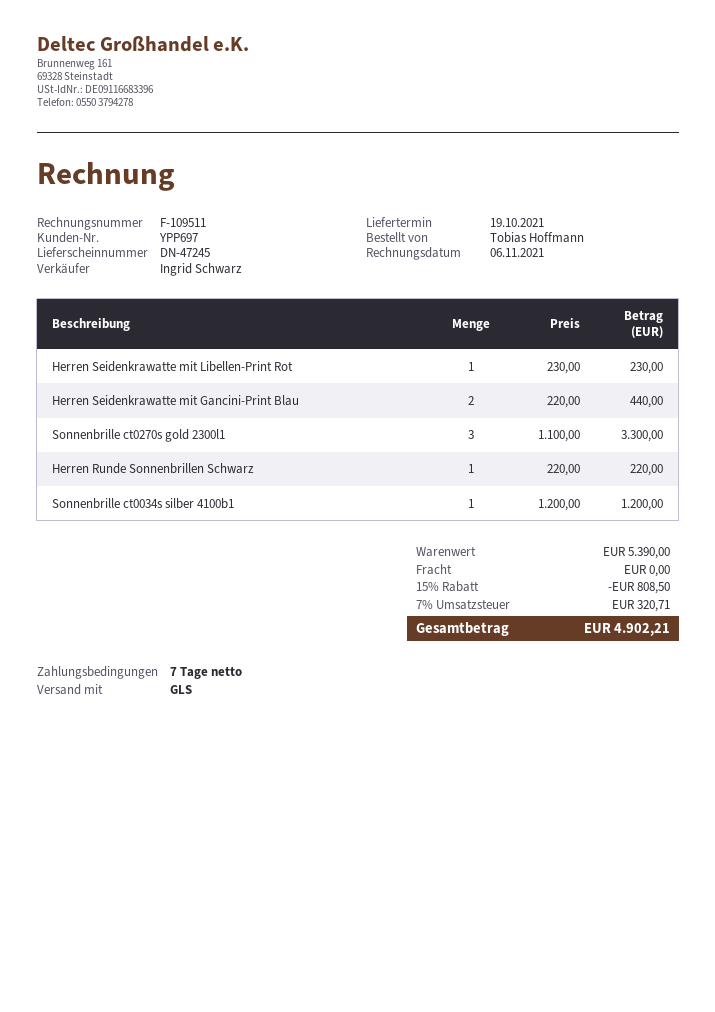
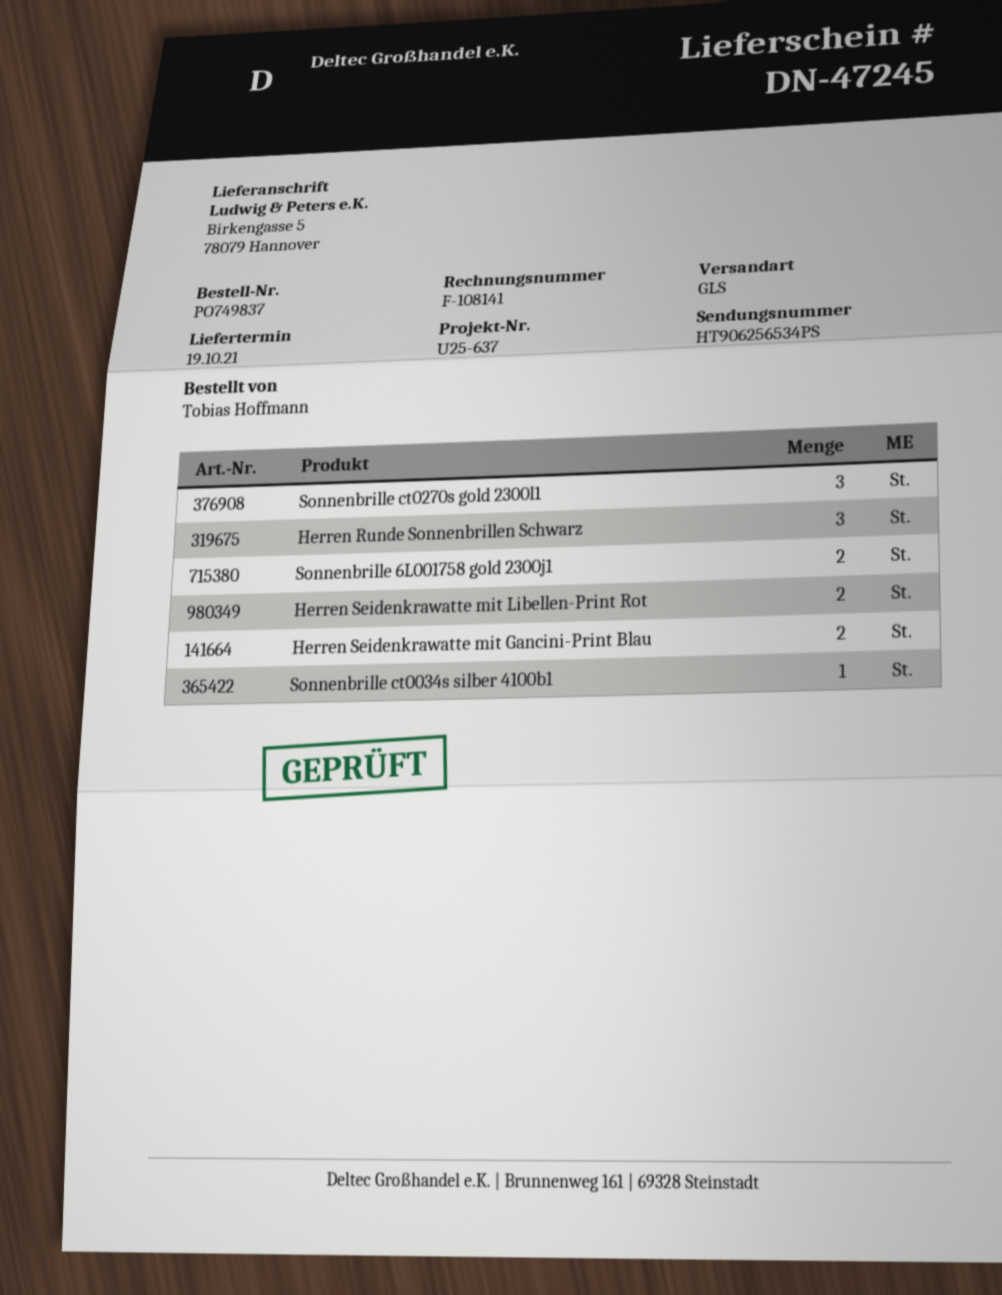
invoice number: F-109511 -> F-108141
Herren Seidenkrawatte mit Libellen-Print Rot: 1 -> 2
Herren Runde Sonnenbrillen Schwarz: 1 -> 3
Sonnenbrille 6L001758 gold 2300j1: none -> 2

